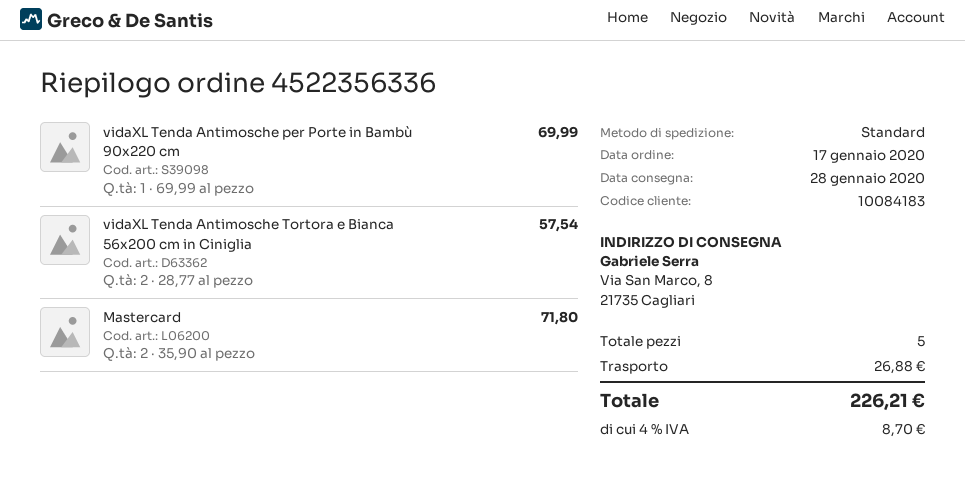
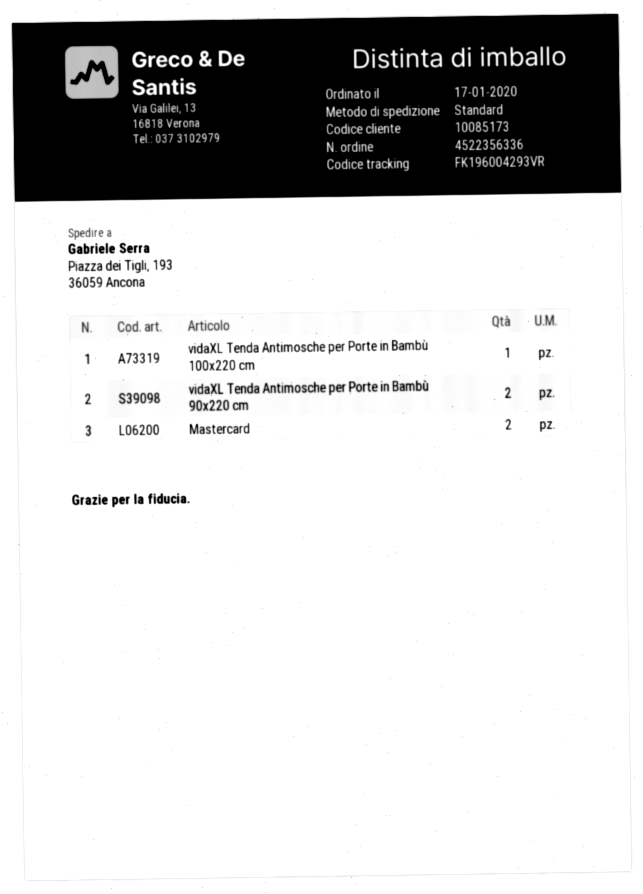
customer number: 10084183 -> 10085173
ship to: Via San Marco, 8, 21735 Cagliari -> Piazza dei Tigli, 193, 36059 Ancona
vidaXL Tenda Antimosche per Porte in Bambù 90x220 cm: 1 -> 2
vidaXL Tenda Antimosche Tortora e Bianca 56x200 cm in Ciniglia: 2 -> none
vidaXL Tenda Antimosche per Porte in Bambù 100x220 cm: none -> 1

